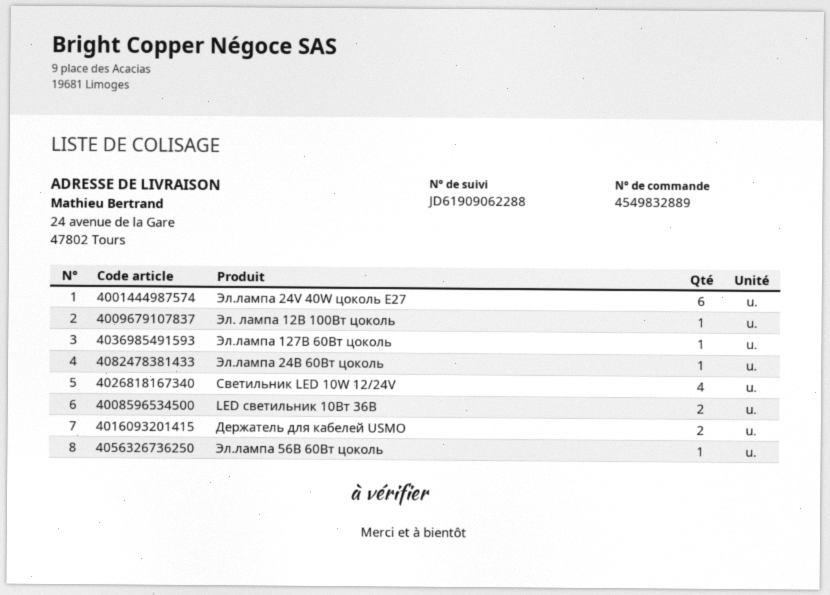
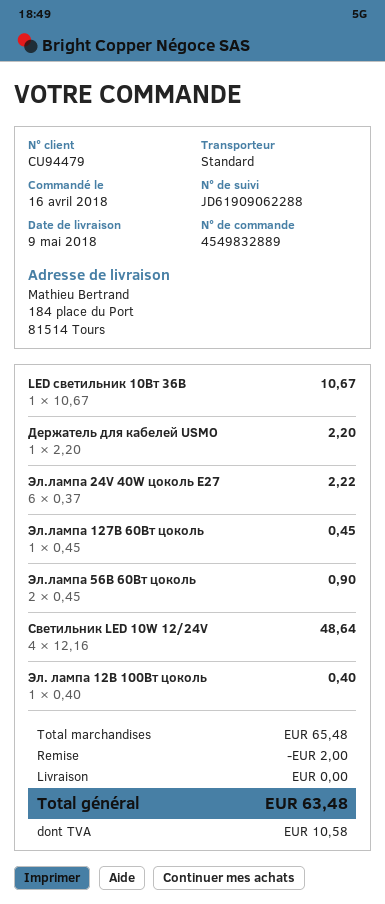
ship to: 24 avenue de la Gare, 47802 Tours -> 184 place du Port, 81514 Tours
Эл.лампа 24В 60Вт цоколь: 1 -> none
LED светильник 10Вт 36В: 2 -> 1
Держатель для кабелей USMO: 2 -> 1
Эл.лампа 56В 60Вт цоколь: 1 -> 2

